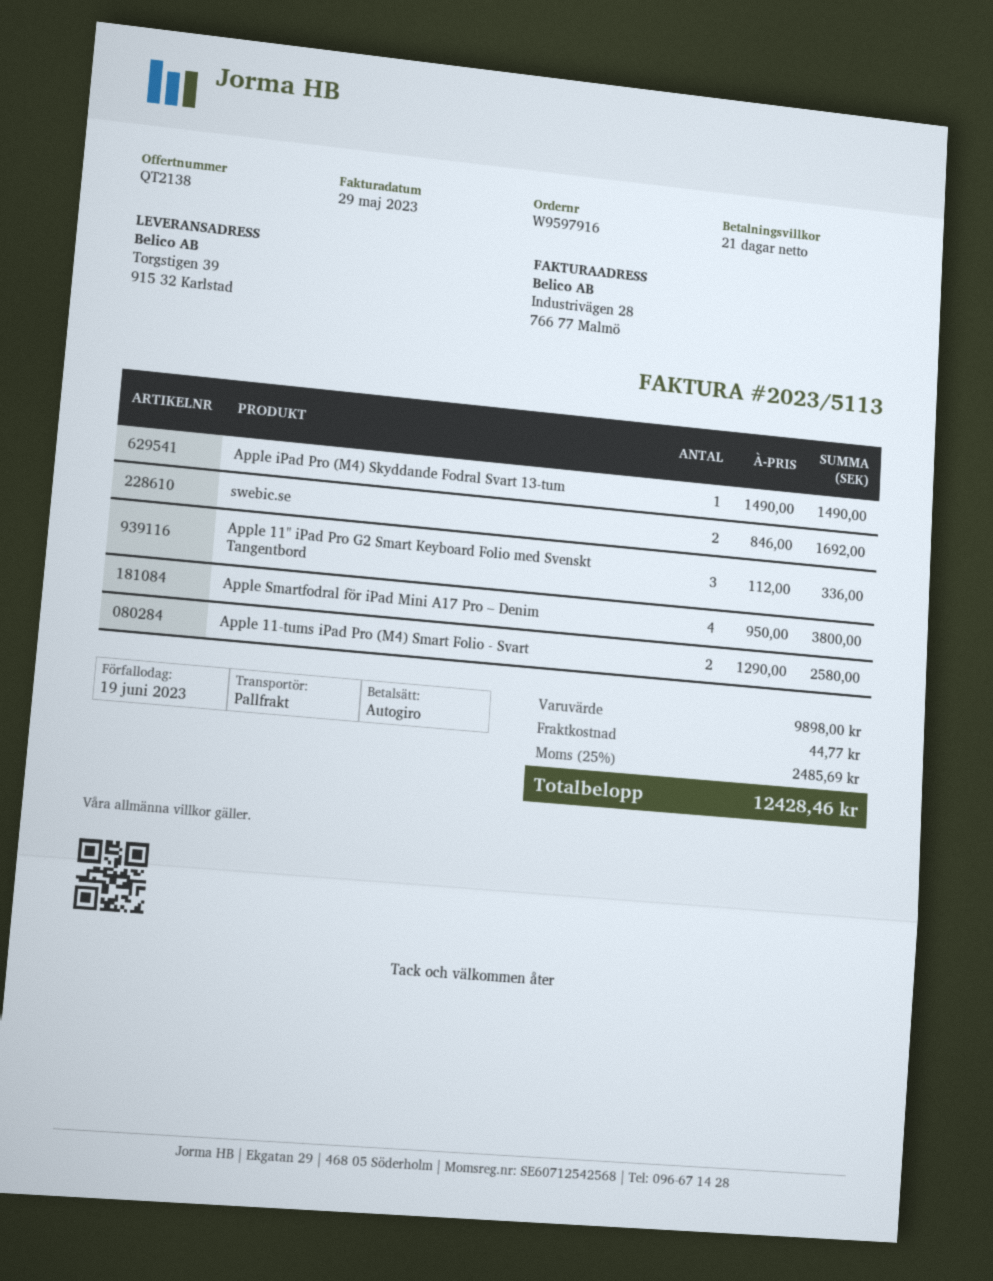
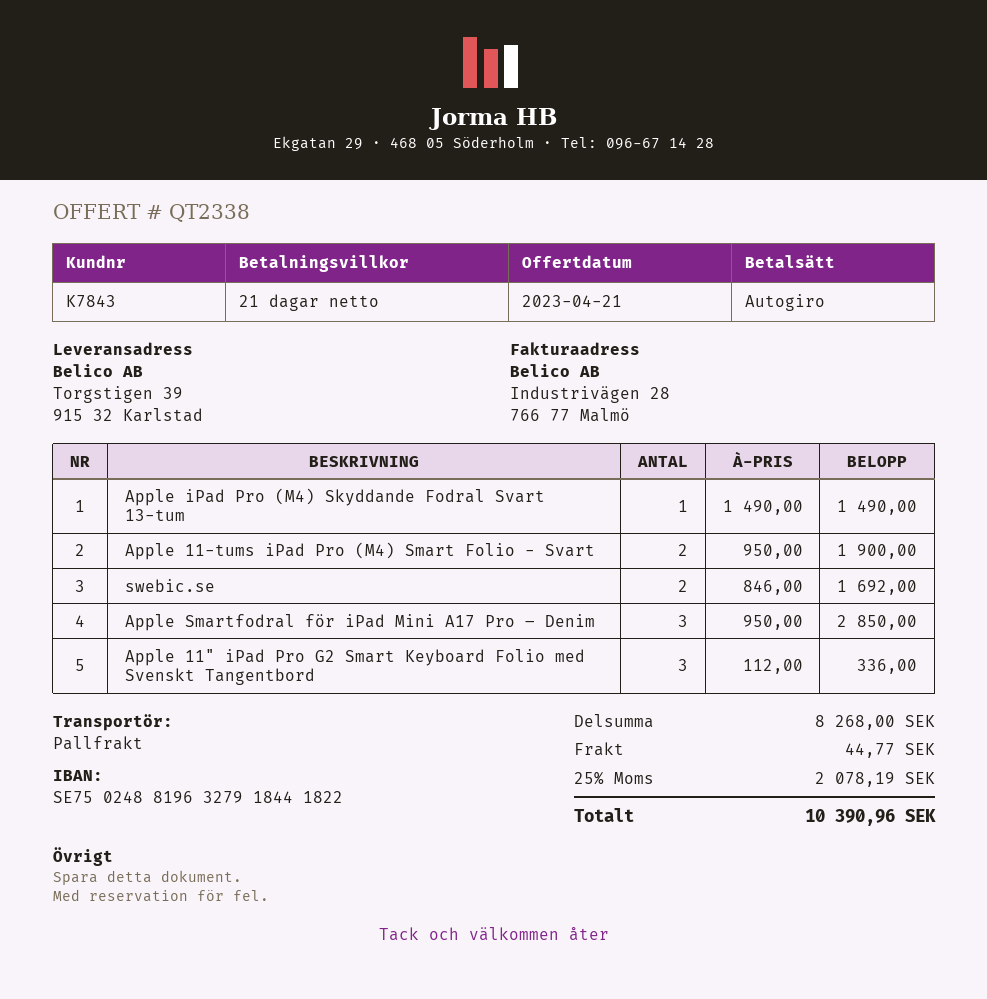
quote number: QT2138 -> QT2338
Apple Smartfodral för iPad Mini A17 Pro – Denim: 4 x 950.00 = 3800.00 -> 3 x 950.00 = 2850.00
Apple 11-tums iPad Pro (M4) Smart Folio - Svart: 2 x 1290.00 = 2580.00 -> 2 x 950.00 = 1900.00
subtotal: 9898.00 -> 8268.00
tax: 25% = 2485.69 -> 25% = 2078.19
total: 12428.46 -> 10390.96

